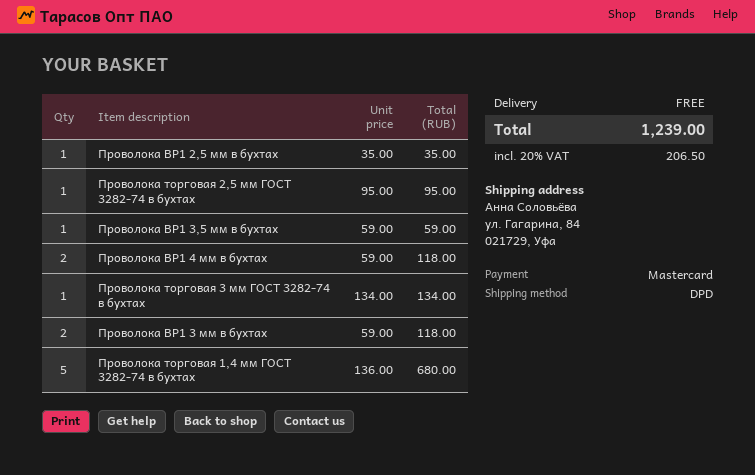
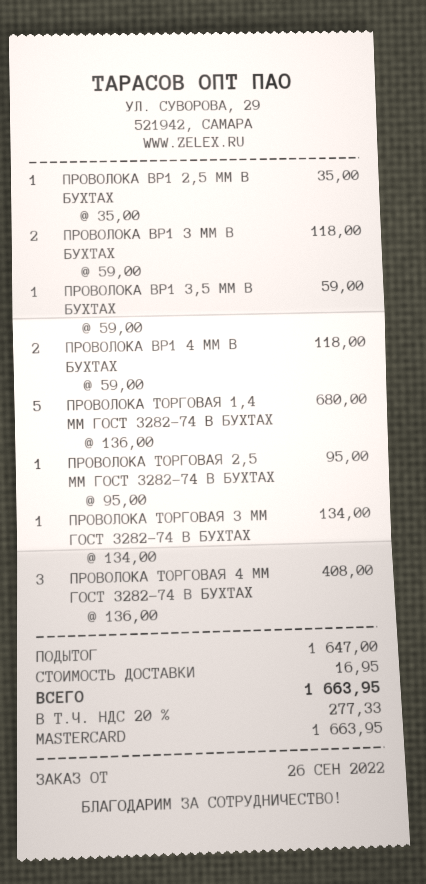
ПРОВОЛОКА ТОРГОВАЯ 4 ММ ГОСТ 3282-74 В БУХТАХ: none -> 3 x 136.00 = 408.00
shipping: 0.00 -> 16.95
tax: 20% = 206.50 -> 20% = 277.33
total: 1239.00 -> 1663.95

